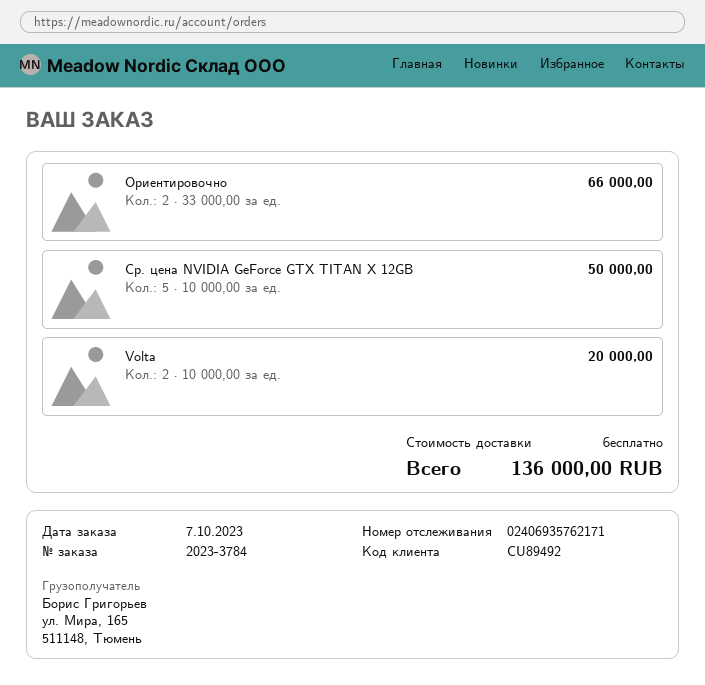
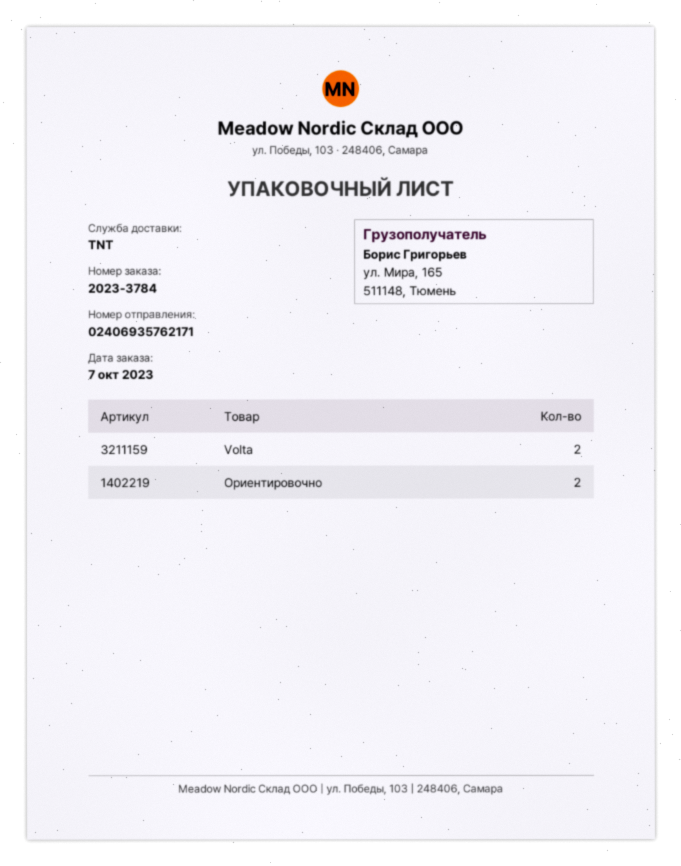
Ср. цена NVIDIA GeForce GTX TITAN X 12GB: 5 -> none

